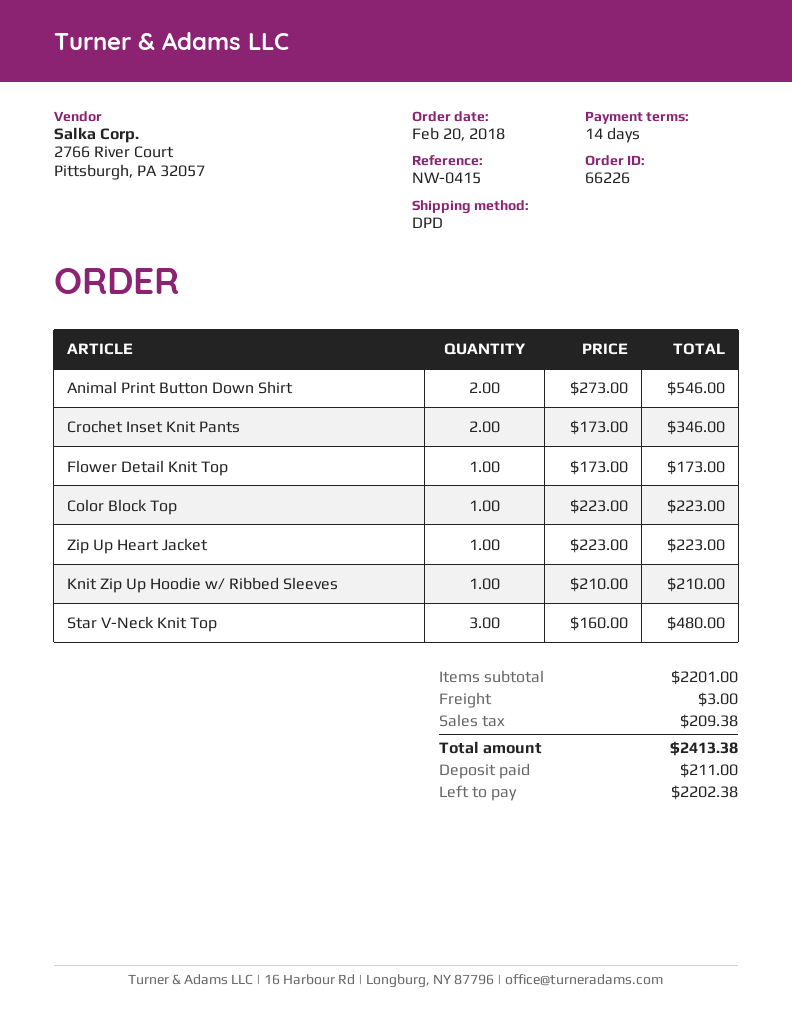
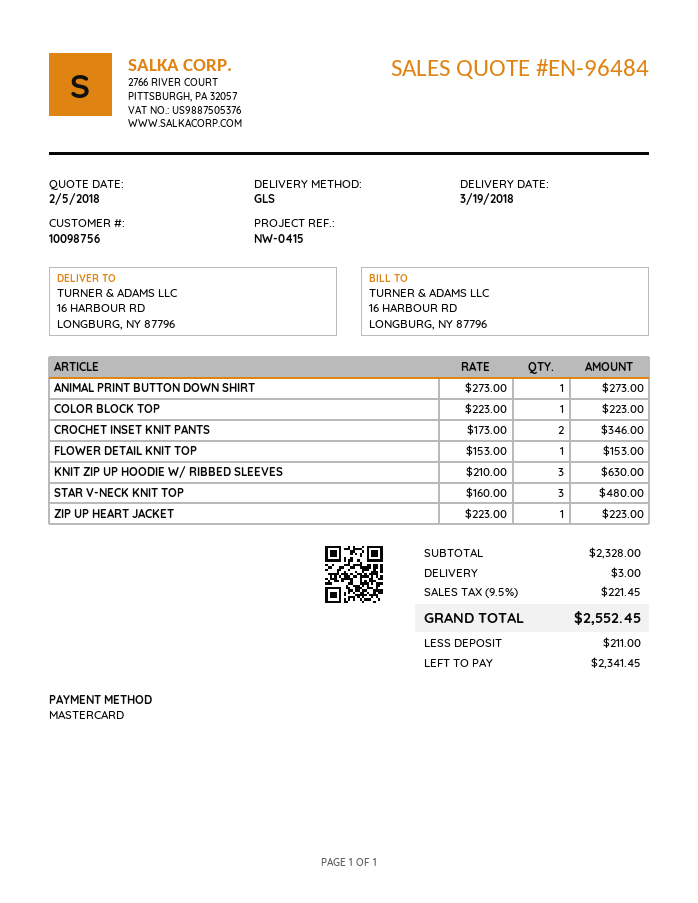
shipping method: DPD -> GLS
Animal Print Button Down Shirt: 2 x 273.00 = 546.00 -> 1 x 273.00 = 273.00
Flower Detail Knit Top: 1 x 173.00 = 173.00 -> 1 x 153.00 = 153.00
Knit Zip Up Hoodie w/ Ribbed Sleeves: 1 x 210.00 = 210.00 -> 3 x 210.00 = 630.00
subtotal: 2201.00 -> 2328.00
tax: 209.38 -> 221.45
total: 2413.38 -> 2552.45
balance: 2202.38 -> 2341.45

